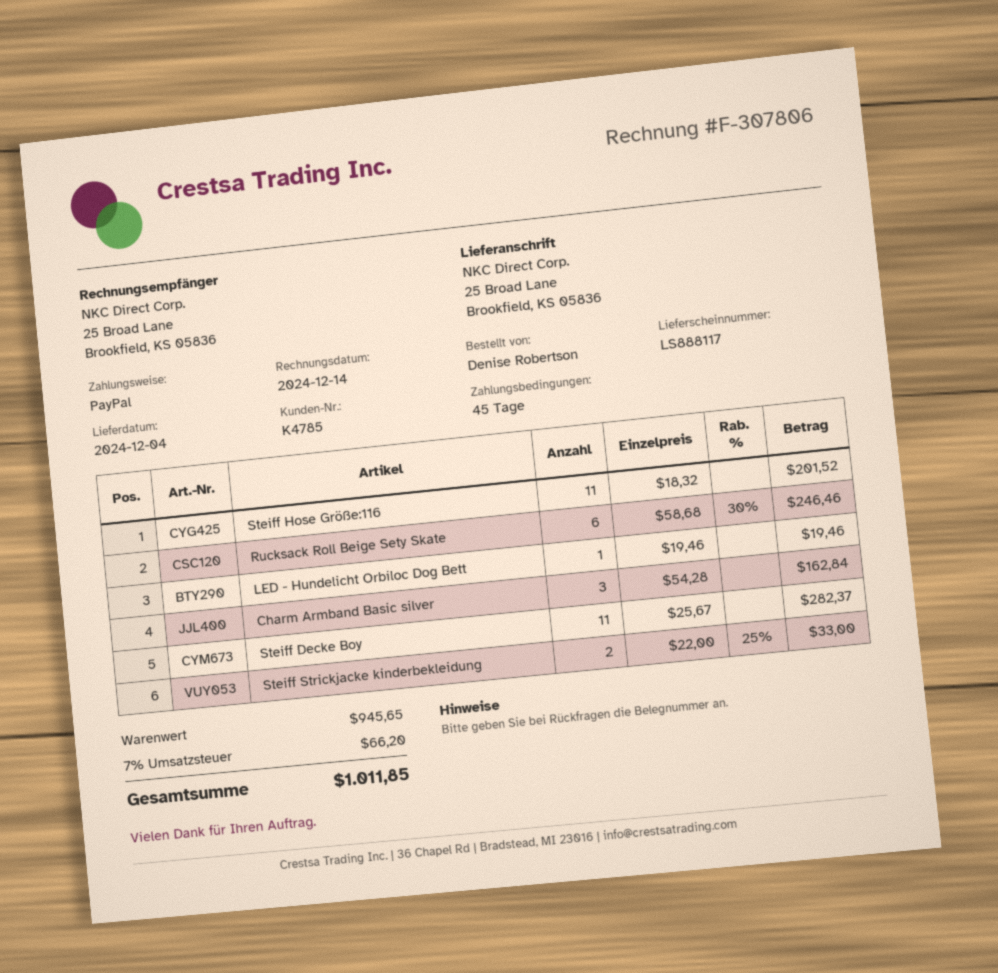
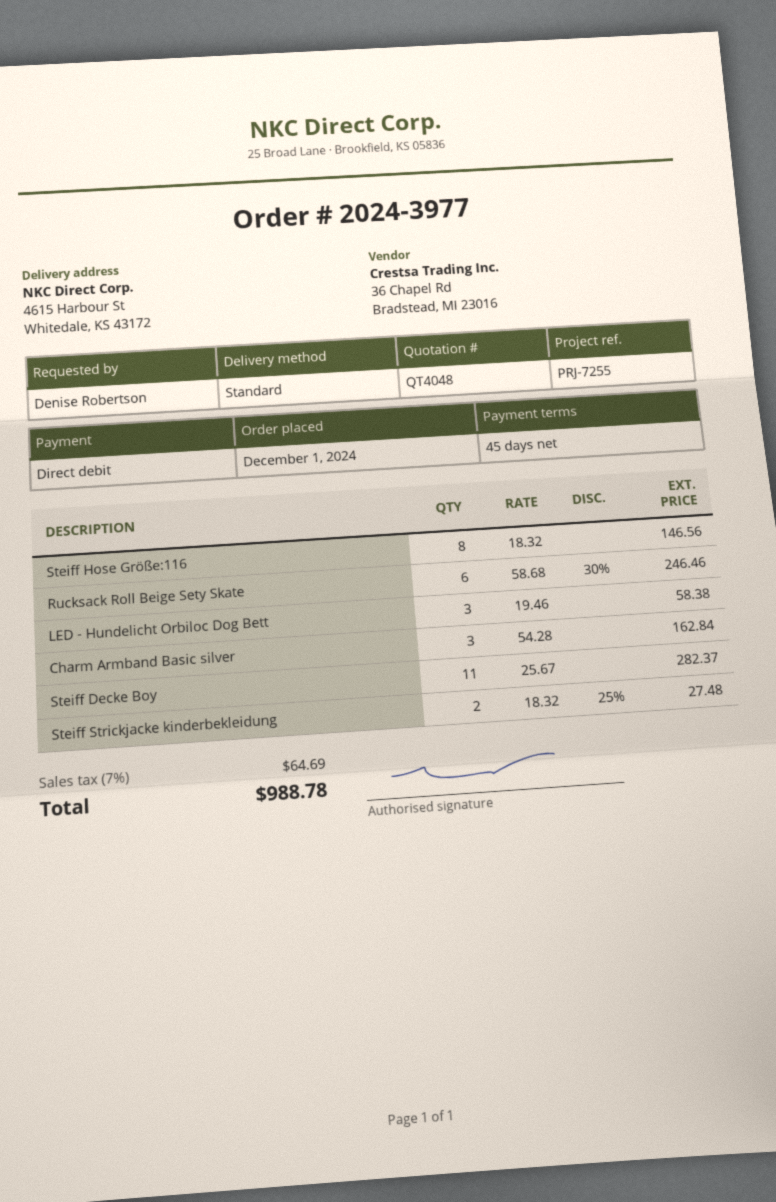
payment method: PayPal -> direct debit
ship to: 25 Broad Lane, Brookfield, KS 05836 -> 4615 Harbour St, Whitedale, KS 43172
Steiff Hose Größe:116: 11 x 18.32 = 201.52 -> 8 x 18.32 = 146.56
LED - Hundelicht Orbiloc Dog Bett: 1 x 19.46 = 19.46 -> 3 x 19.46 = 58.38
Steiff Strickjacke kinderbekleidung: 2 x 22.00 - 25% = 33.00 -> 2 x 18.32 - 25% = 27.48
tax: 7% = 66.20 -> 7% = 64.69
total: 1011.85 -> 988.78

